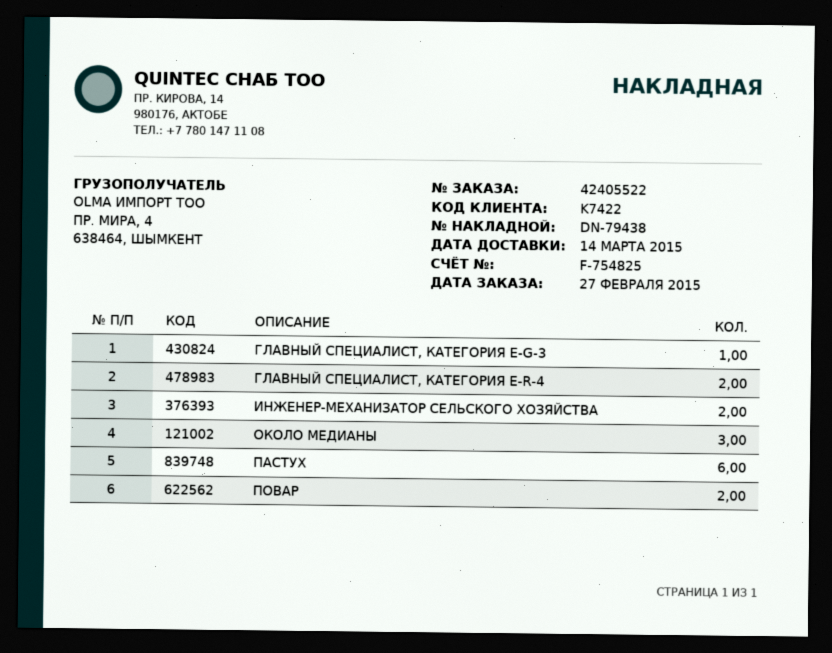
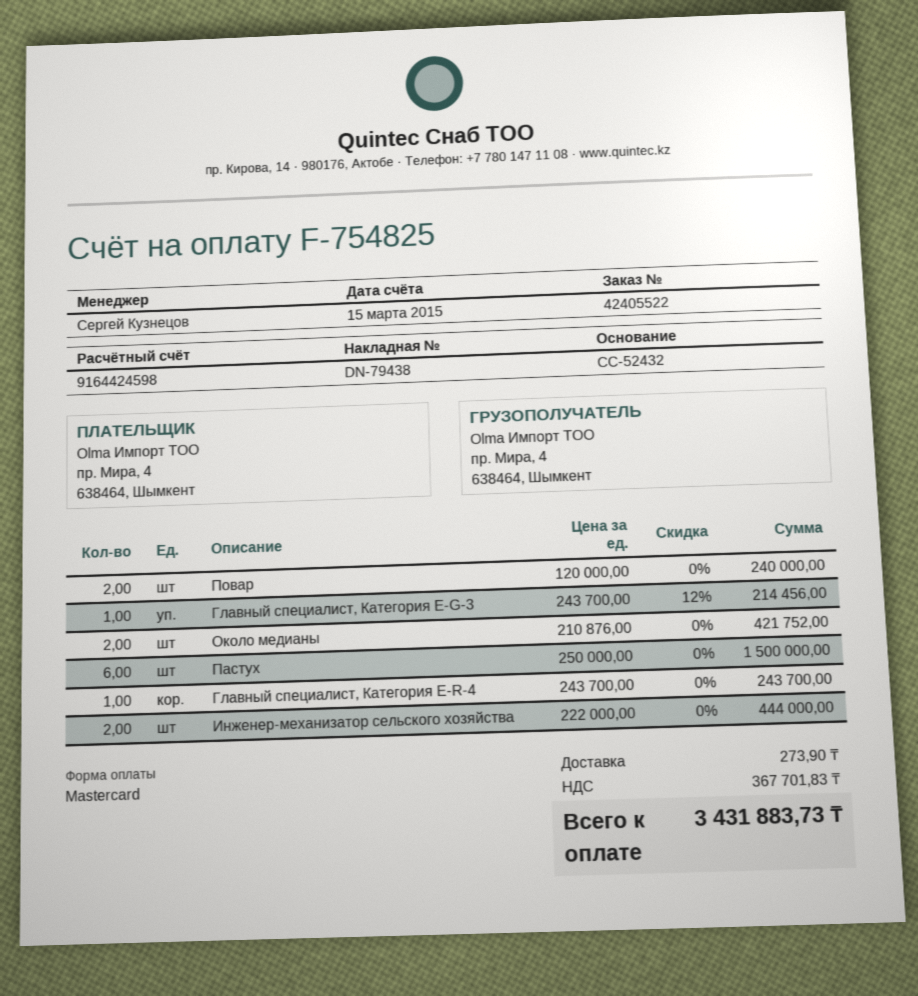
ГЛАВНЫЙ СПЕЦИАЛИСТ, КАТЕГОРИЯ E-R-4: 2 -> 1
ОКОЛО МЕДИАНЫ: 3 -> 2

